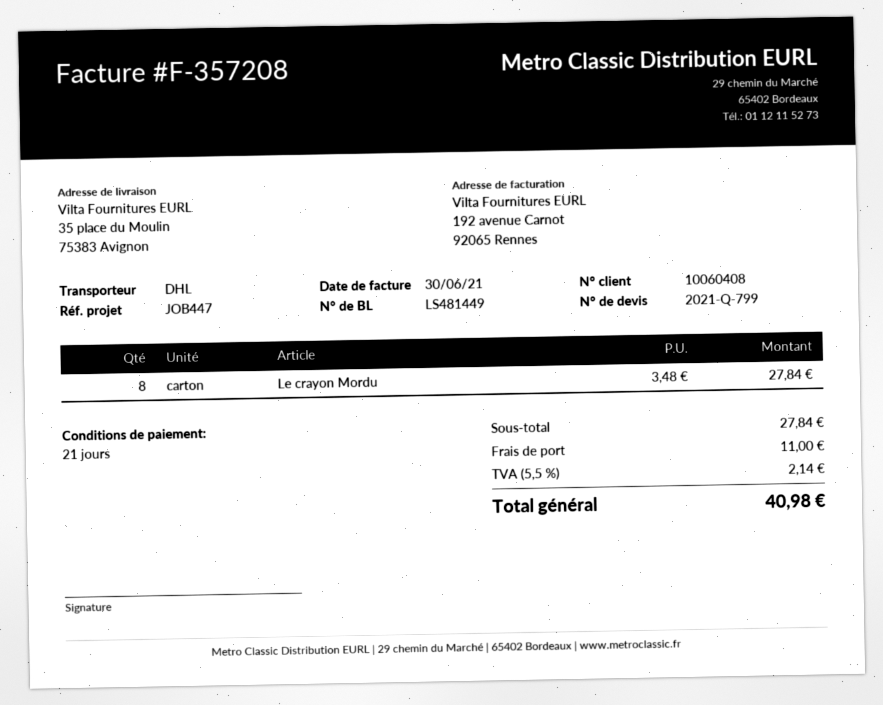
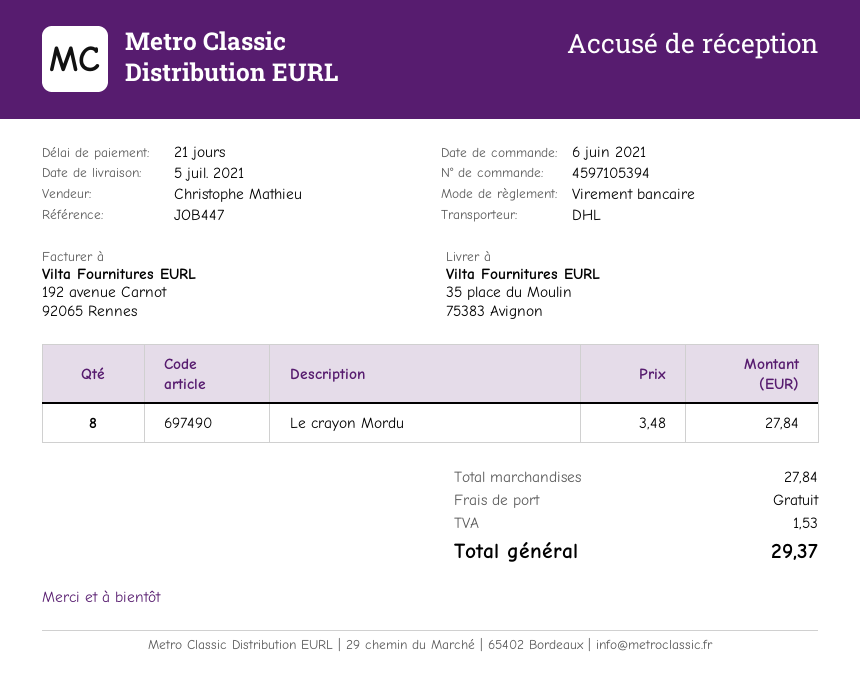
shipping: 11.00 -> 0.00
tax: 2.14 -> 1.53
total: 40.98 -> 29.37

